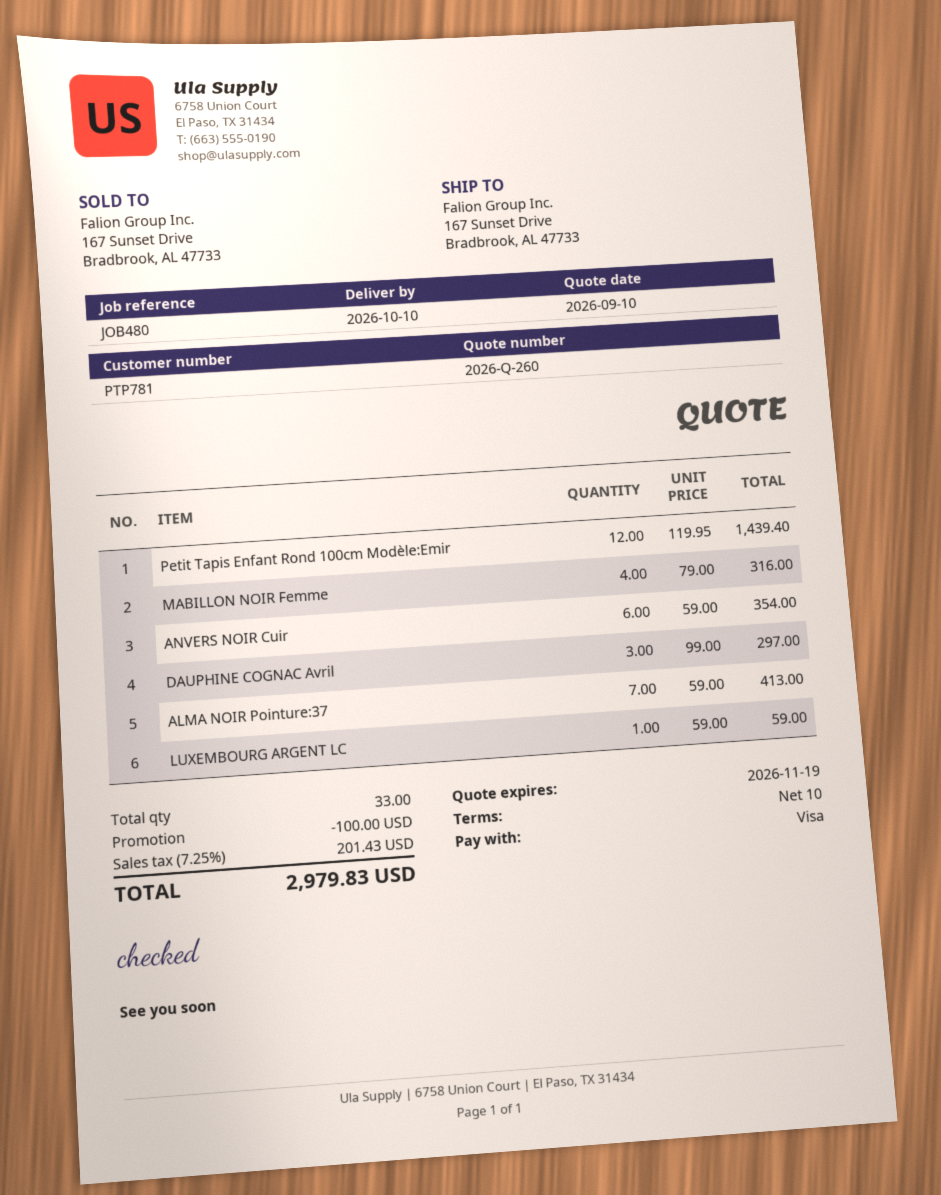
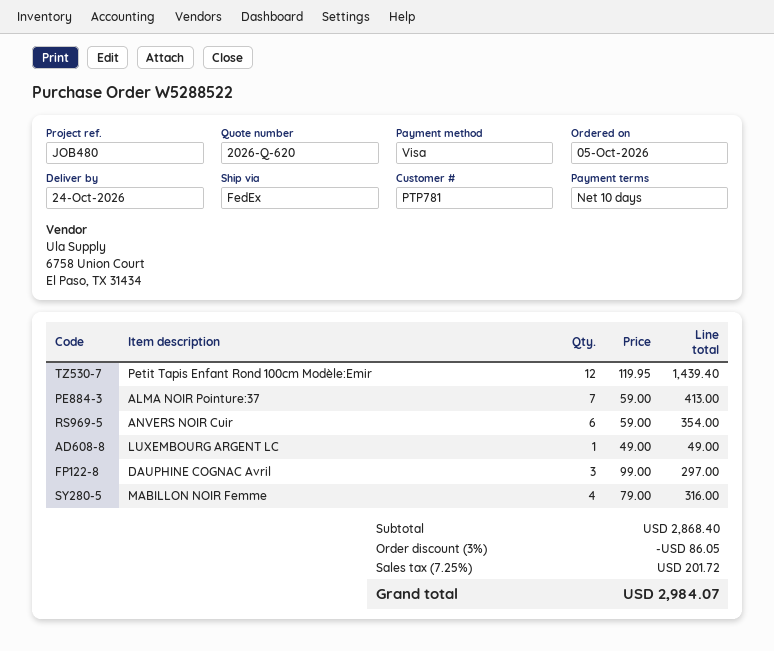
quote number: 2026-Q-260 -> 2026-Q-620
delivery date: 2026-10-10 -> 2026-10-24
LUXEMBOURG ARGENT LC: 1 x 59.00 = 59.00 -> 1 x 49.00 = 49.00
discount: 100.00 -> 86.05
tax: 7.25% = 201.43 -> 7.25% = 201.72
total: 2979.83 -> 2984.07

